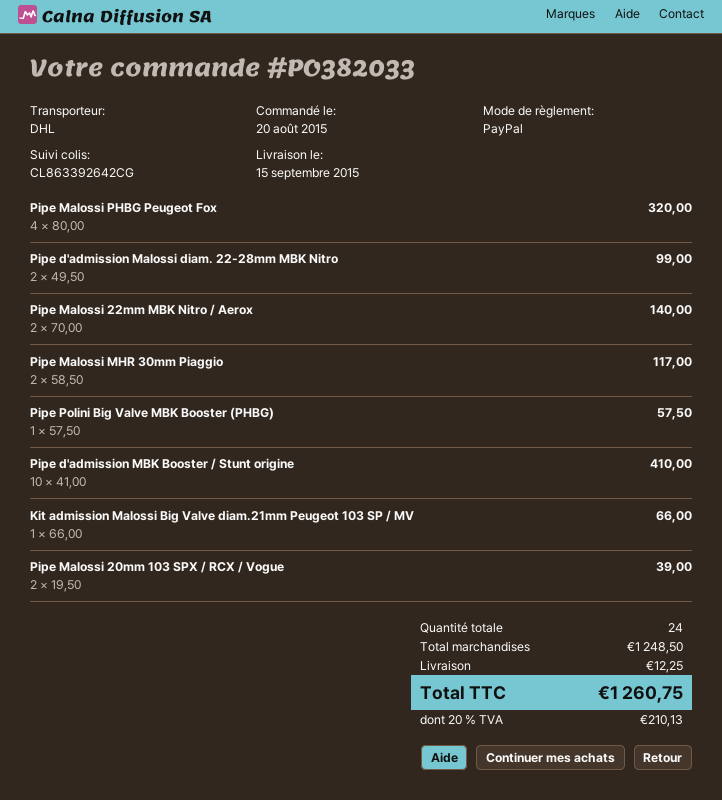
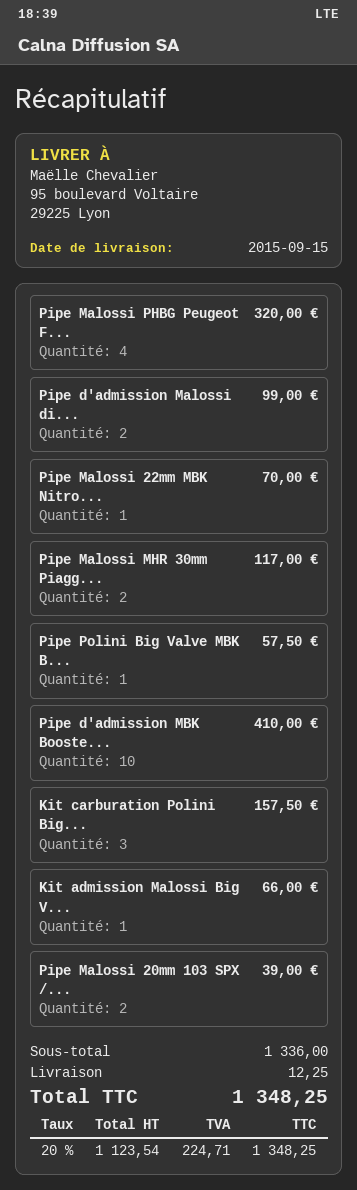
Pipe Malossi 22mm MBK Nitro / Aerox: 2 for 140.00 -> 1 for 70.00
Kit carburation Polini Big...: none -> 3 for 157.50
subtotal: 1248.50 -> 1336.00
tax: 20% = 210.13 -> 20% = 224.71
total: 1260.75 -> 1348.25

